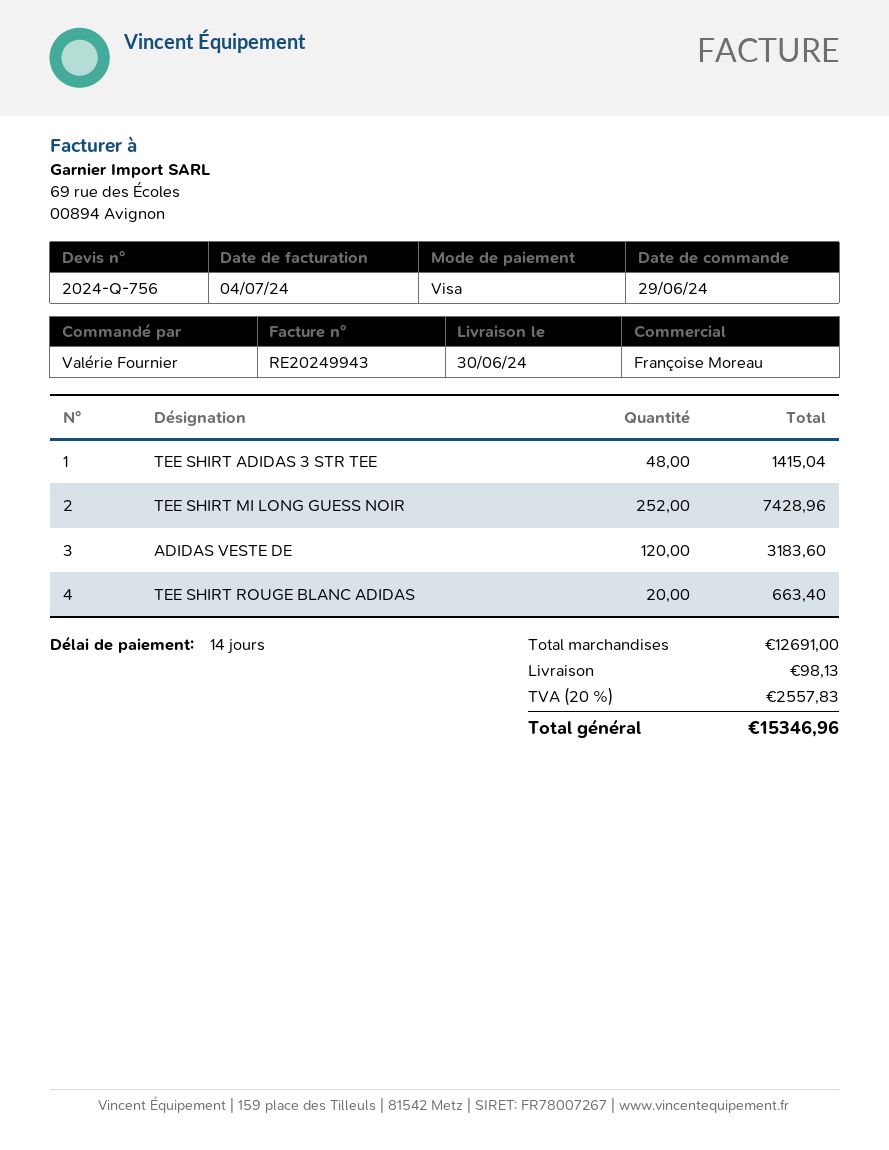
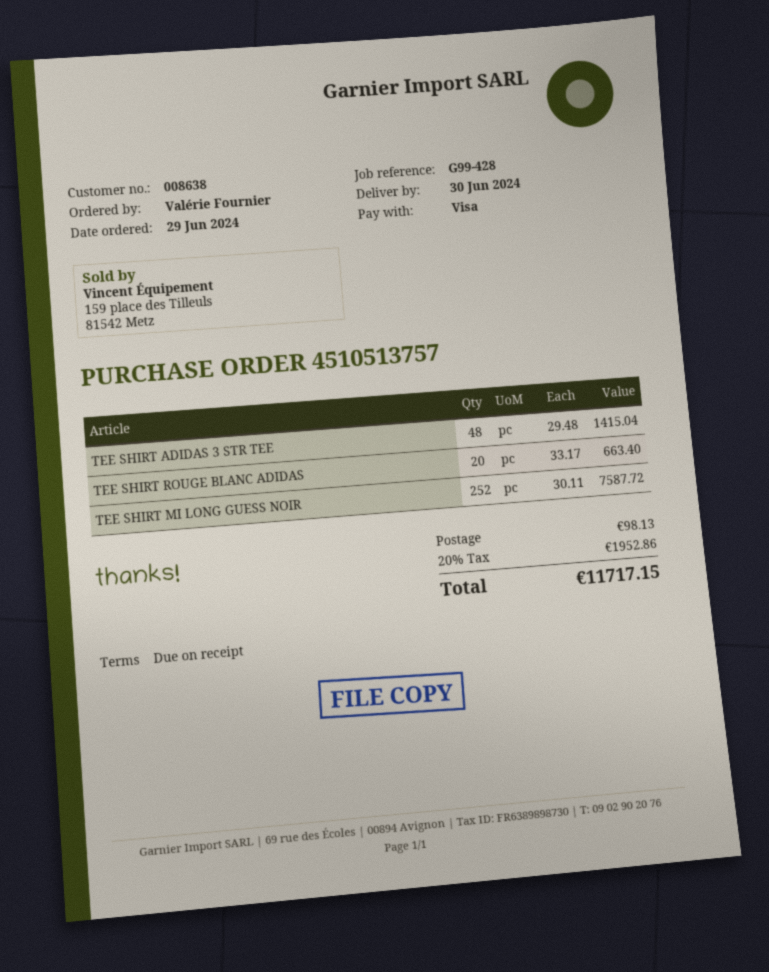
payment terms: 14 days -> on receipt
TEE SHIRT MI LONG GUESS NOIR: 252 for 7428.96 -> 252 for 7587.72
ADIDAS VESTE DE: 120 for 3183.60 -> none
tax: 20% = 2557.83 -> 20% = 1952.86
total: 15346.96 -> 11717.15

